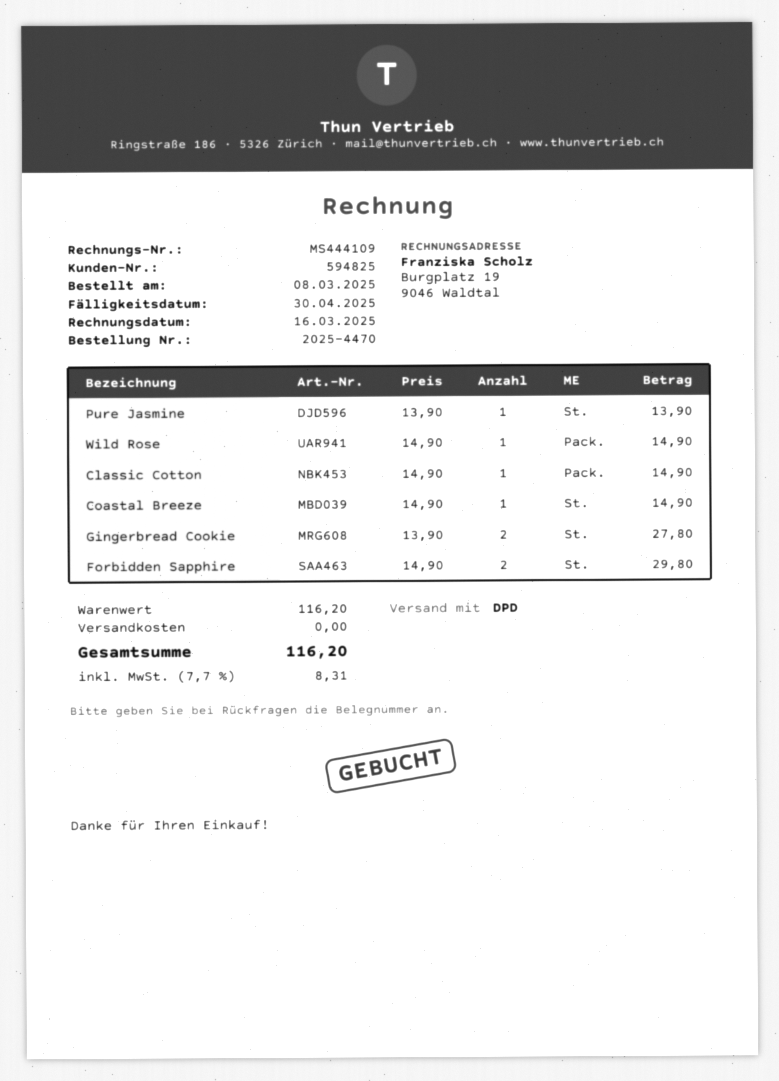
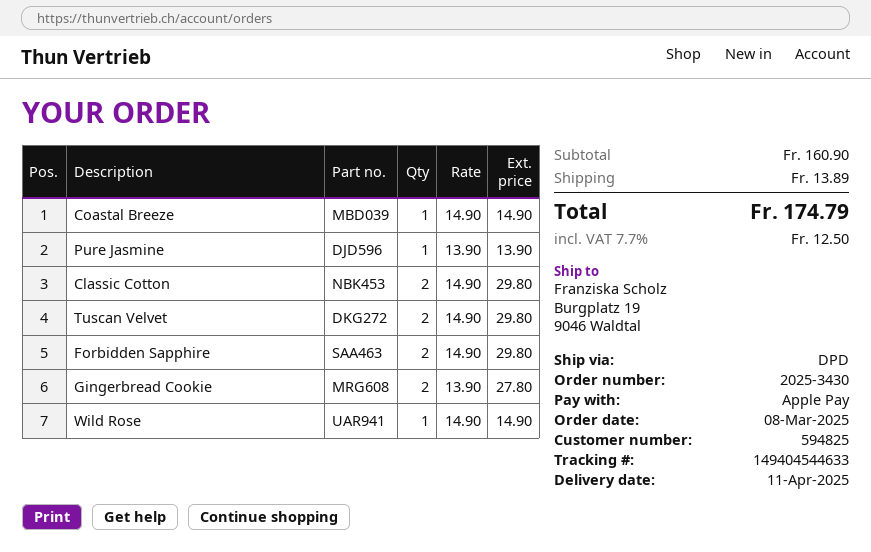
order number: 2025-4470 -> 2025-3430
Classic Cotton: 1 x 14.90 = 14.90 -> 2 x 14.90 = 29.80
Tuscan Velvet: none -> 2 x 14.90 = 29.80
subtotal: 116.20 -> 160.90
shipping: 0.00 -> 13.89
tax: 7.7% = 8.31 -> 7.7% = 12.50
total: 116.20 -> 174.79

